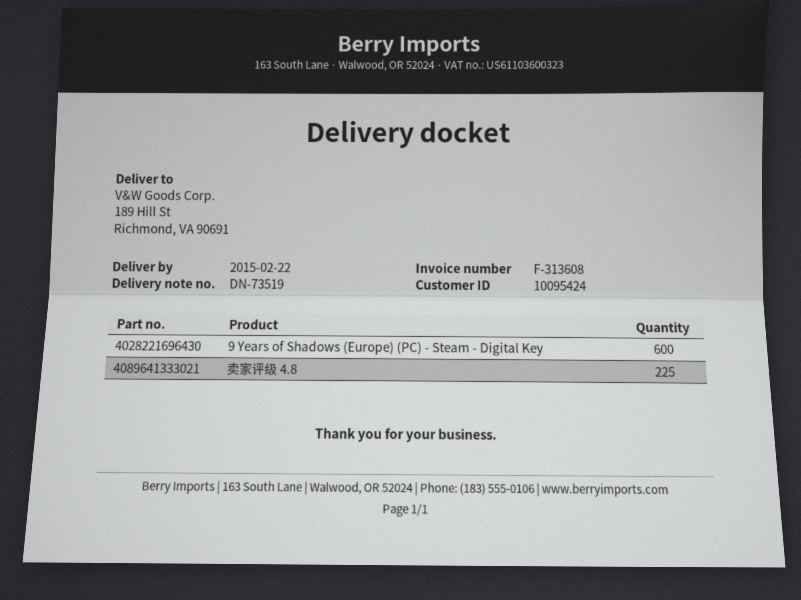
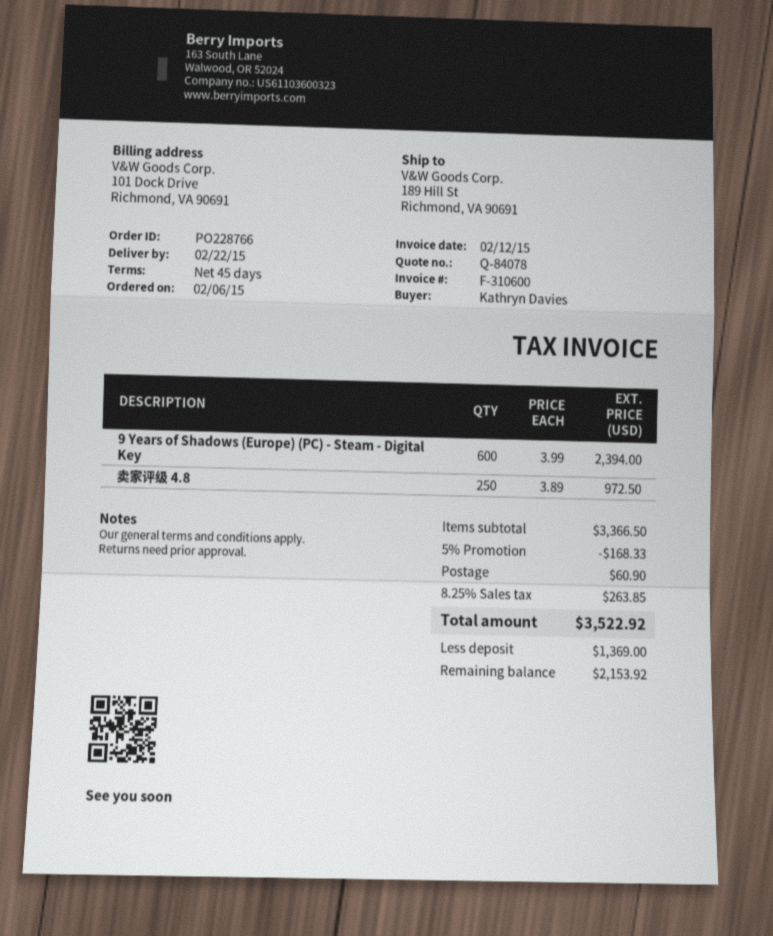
invoice number: F-313608 -> F-310600
卖家评级 4.8: 225 -> 250

